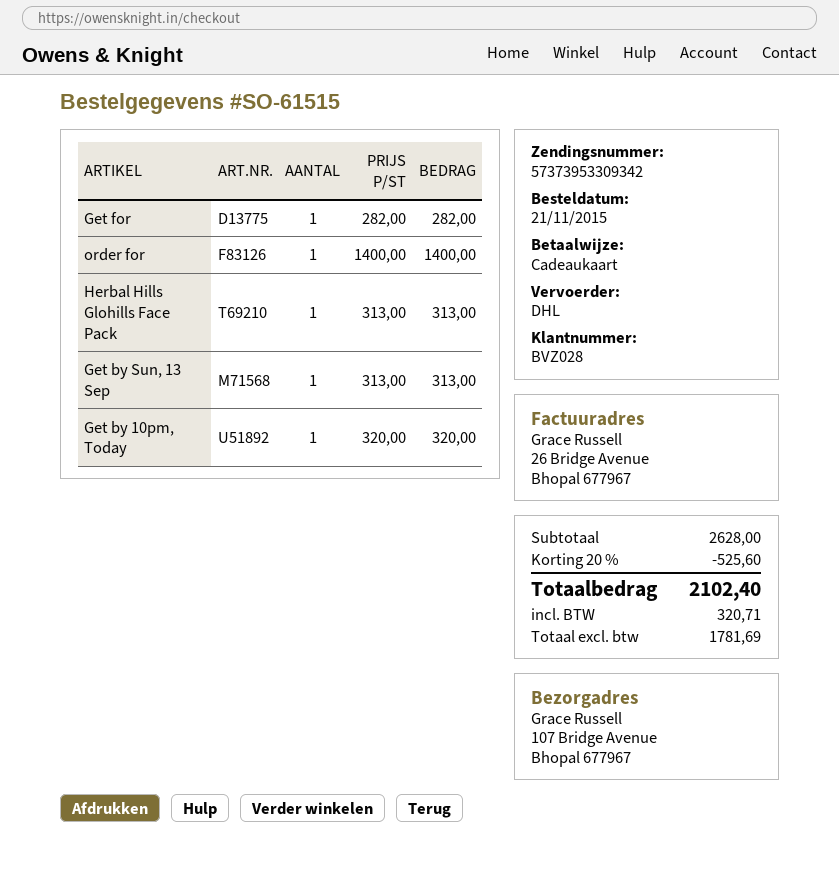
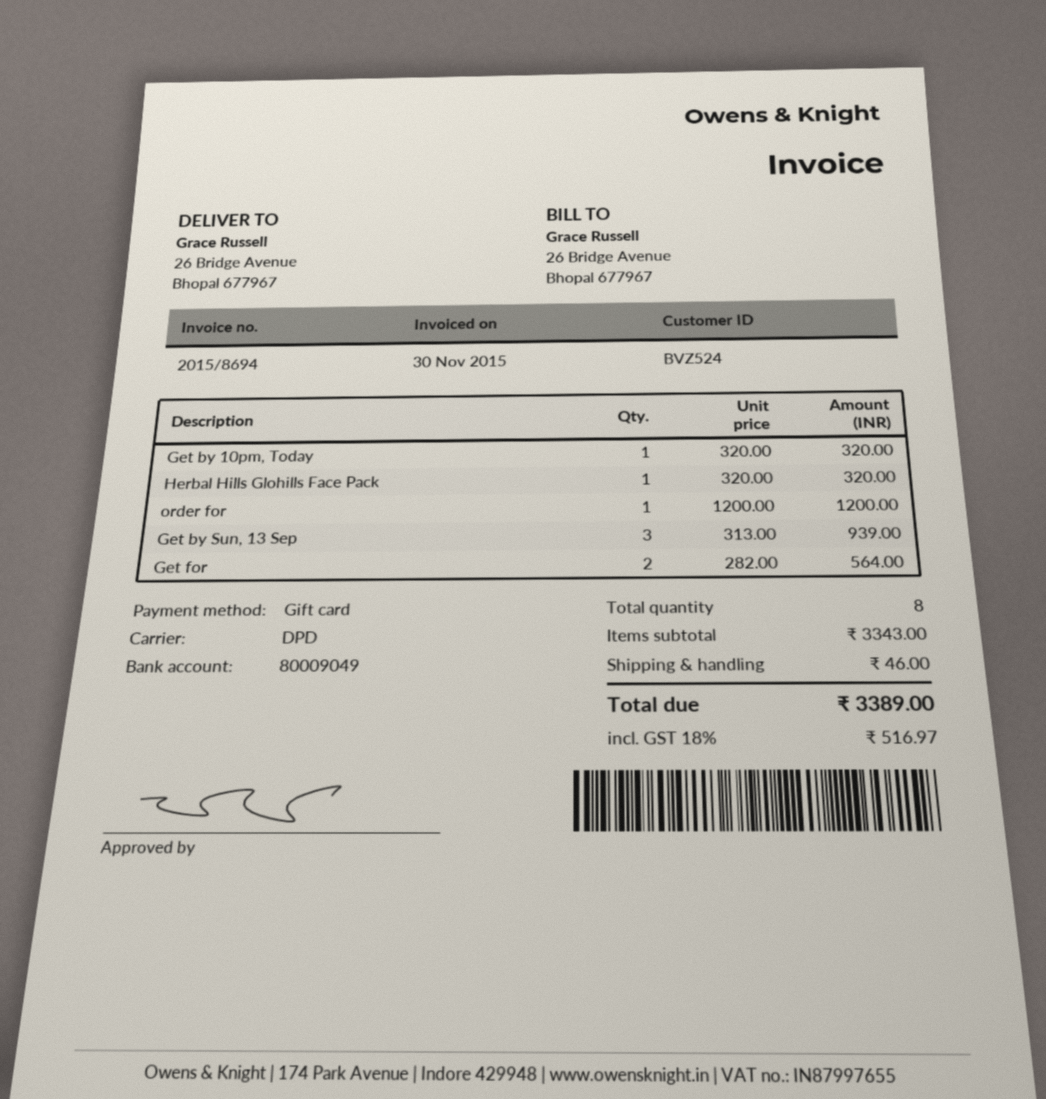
customer number: BVZ028 -> BVZ524
shipping method: DHL -> DPD
ship to: 107 Bridge Avenue, Bhopal 677967 -> 26 Bridge Avenue, Bhopal 677967
Get for: 1 x 282.00 = 282.00 -> 2 x 282.00 = 564.00
order for: 1 x 1400.00 = 1400.00 -> 1 x 1200.00 = 1200.00
Herbal Hills Glohills Face Pack: 1 x 313.00 = 313.00 -> 1 x 320.00 = 320.00
Get by Sun, 13 Sep: 1 x 313.00 = 313.00 -> 3 x 313.00 = 939.00
subtotal: 2628.00 -> 3343.00
discount: 20% = 525.60 -> none
shipping: none -> 46.00
tax: 320.71 -> 516.97
total: 2102.40 -> 3389.00

